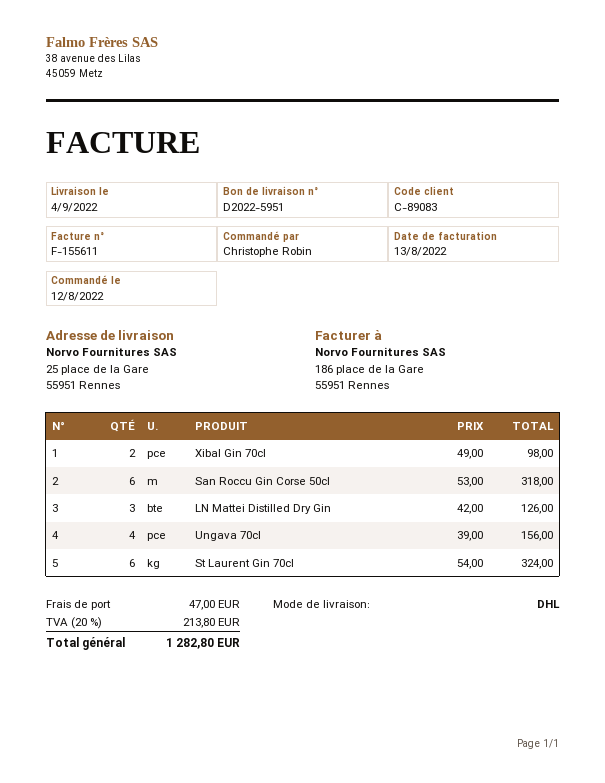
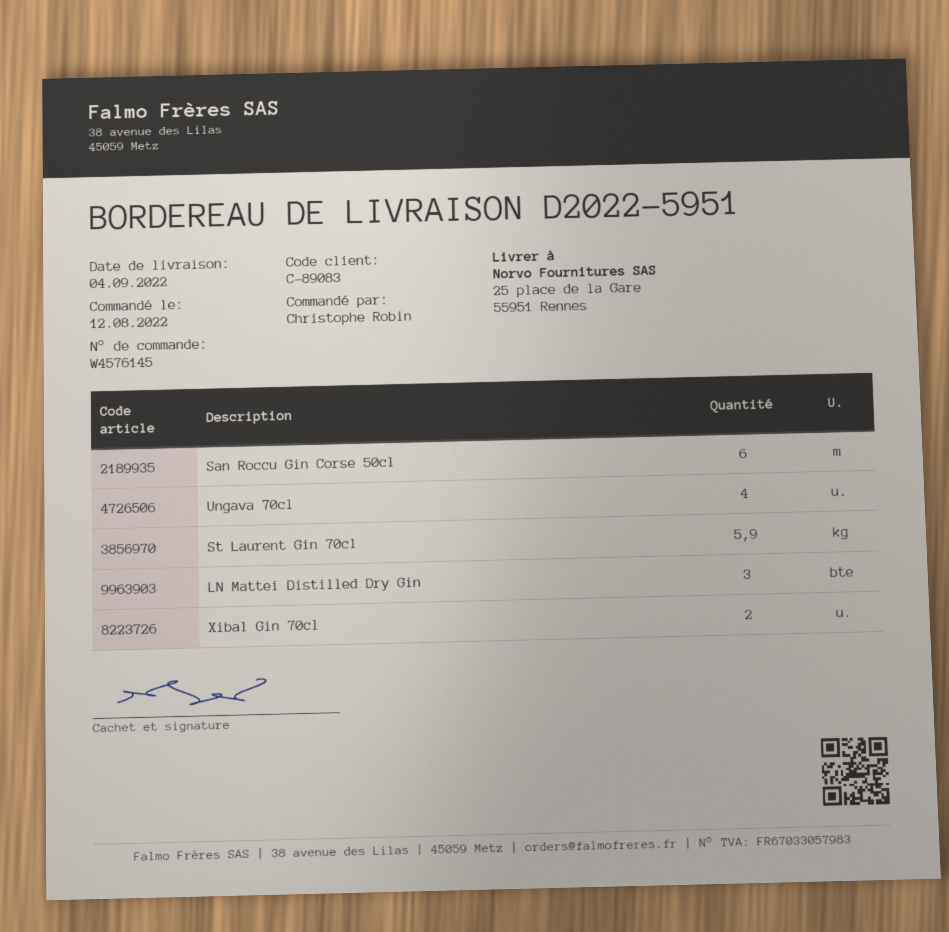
St Laurent Gin 70cl: 6 -> 5.9

